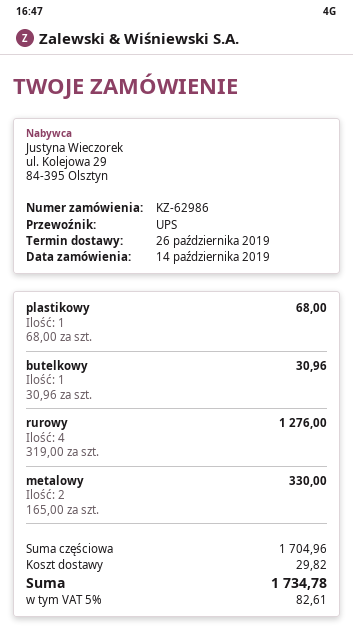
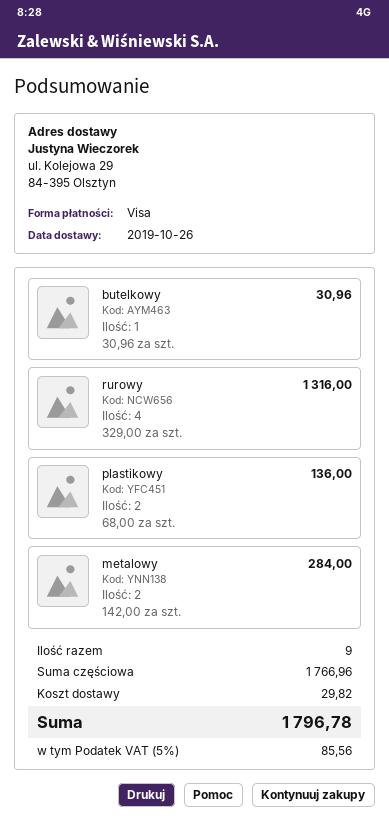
plastikowy: 1 x 68.00 = 68.00 -> 2 x 68.00 = 136.00
rurowy: 4 x 319.00 = 1276.00 -> 4 x 329.00 = 1316.00
metalowy: 2 x 165.00 = 330.00 -> 2 x 142.00 = 284.00
subtotal: 1704.96 -> 1766.96
tax: 5% = 82.61 -> 5% = 85.56
total: 1734.78 -> 1796.78

